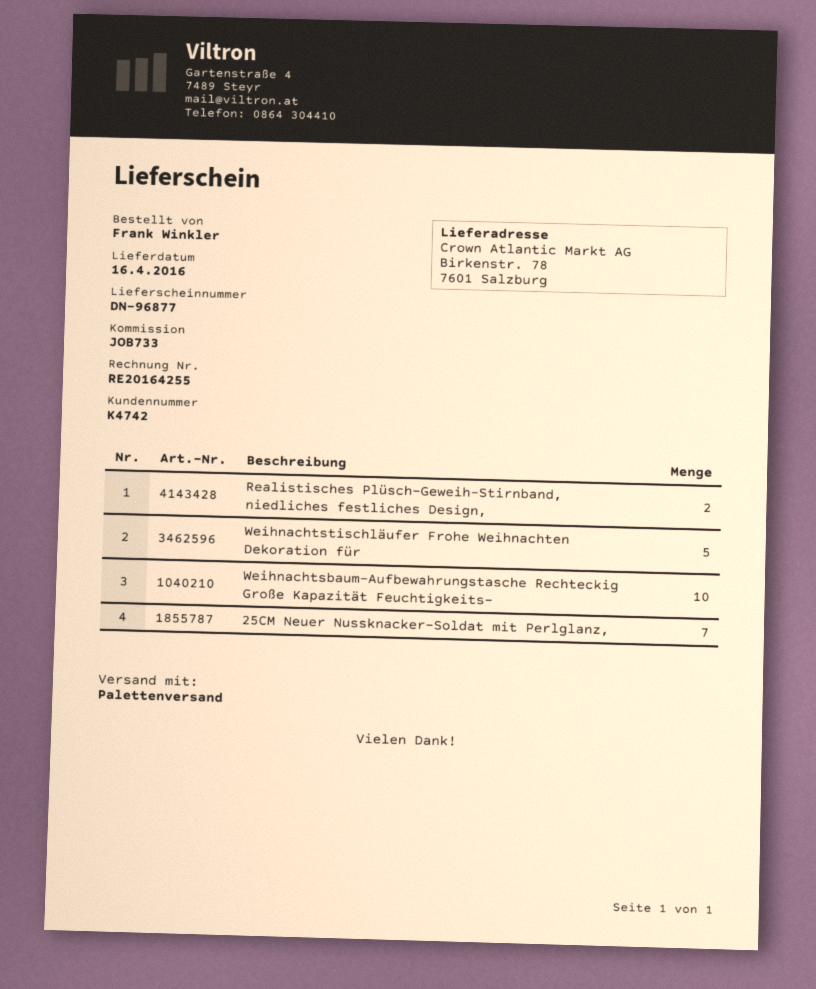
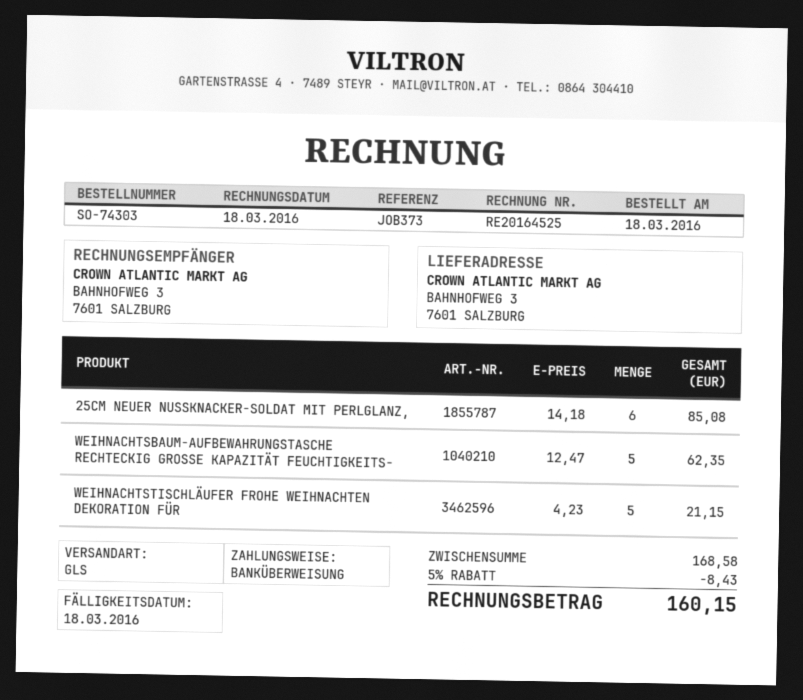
invoice number: RE20164255 -> RE20164525
reference: JOB733 -> JOB373
shipping method: pallet freight -> GLS
ship to: Birkenstr. 78, 7601 Salzburg -> BAHNHOFWEG 3, 7601 SALZBURG
Realistisches Plüsch-Geweih-Stirnband, niedliches festliches Design,: 2 -> none
Weihnachtsbaum-Aufbewahrungstasche Rechteckig Große Kapazität Feuchtigkeits-: 10 -> 5
25CM Neuer Nussknacker-Soldat mit Perlglanz,: 7 -> 6

